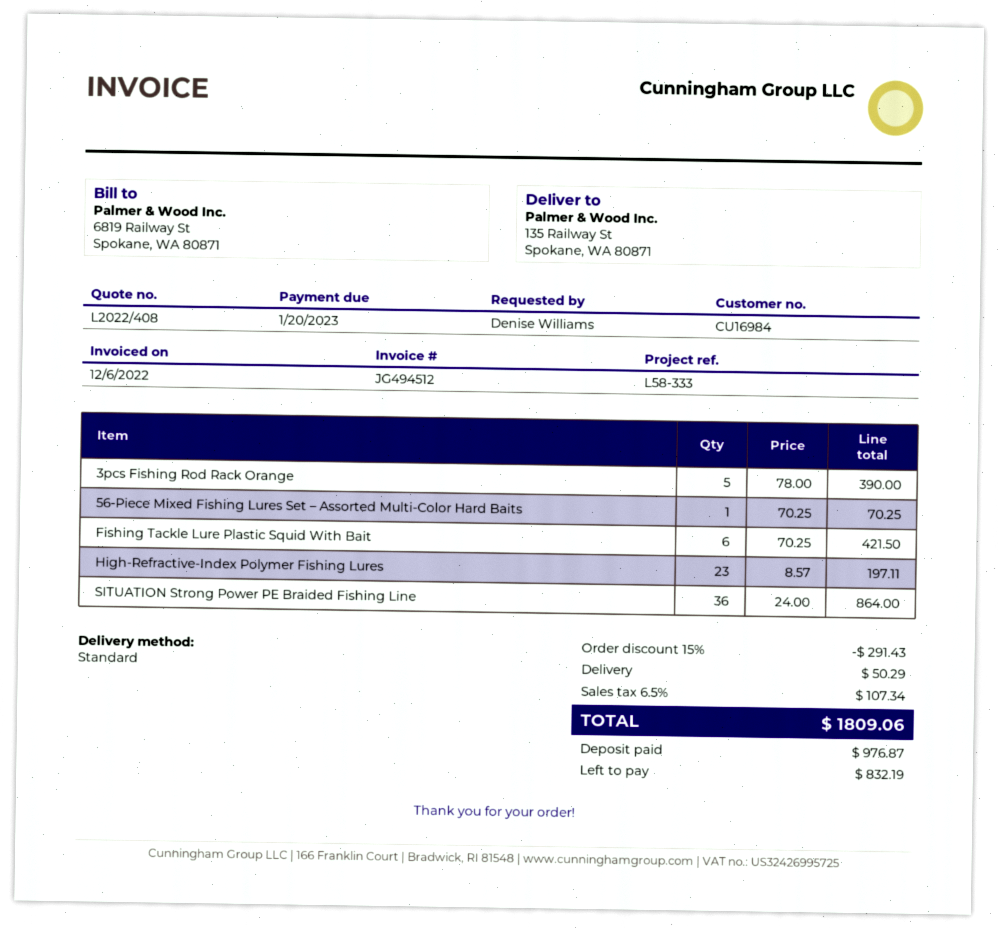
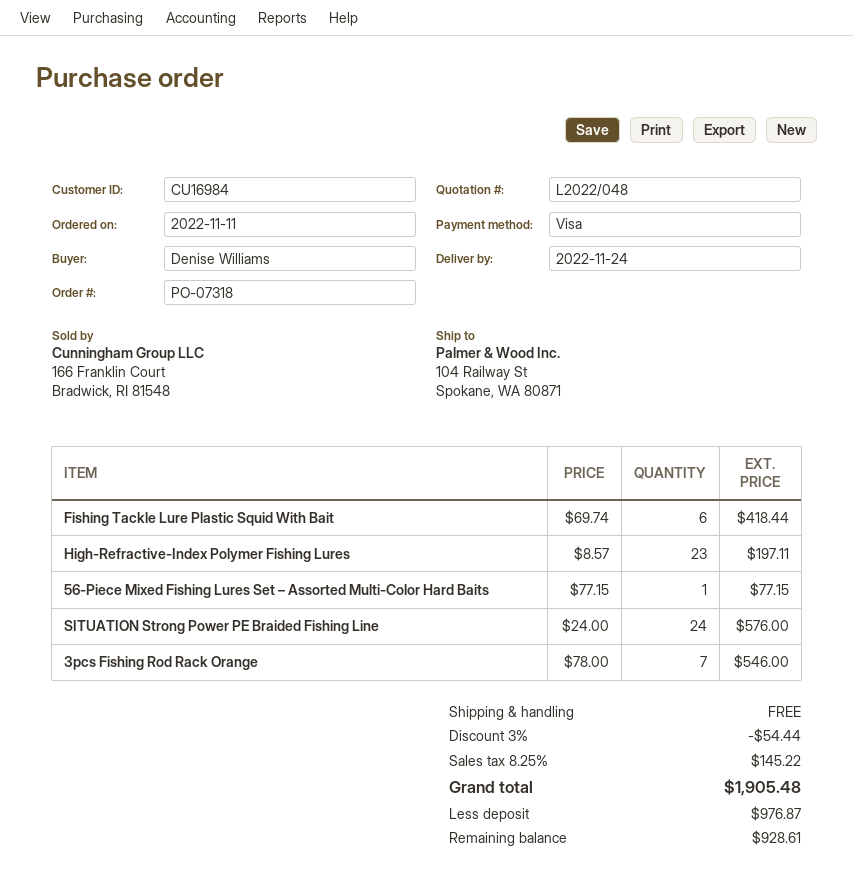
quote number: L2022/408 -> L2022/048
ship to: 135 Railway St, Spokane, WA 80871 -> 104 Railway St, Spokane, WA 80871
3pcs Fishing Rod Rack Orange: 5 x 78.00 = 390.00 -> 7 x 78.00 = 546.00
56-Piece Mixed Fishing Lures Set – Assorted Multi-Color Hard Baits: 1 x 70.25 = 70.25 -> 1 x 77.15 = 77.15
Fishing Tackle Lure Plastic Squid With Bait: 6 x 70.25 = 421.50 -> 6 x 69.74 = 418.44
SITUATION Strong Power PE Braided Fishing Line: 36 x 24.00 = 864.00 -> 24 x 24.00 = 576.00
discount: 15% = 291.43 -> 3% = 54.44
shipping: 50.29 -> 0.00
tax: 6.5% = 107.34 -> 8.25% = 145.22
total: 1809.06 -> 1905.48
balance: 832.19 -> 928.61

